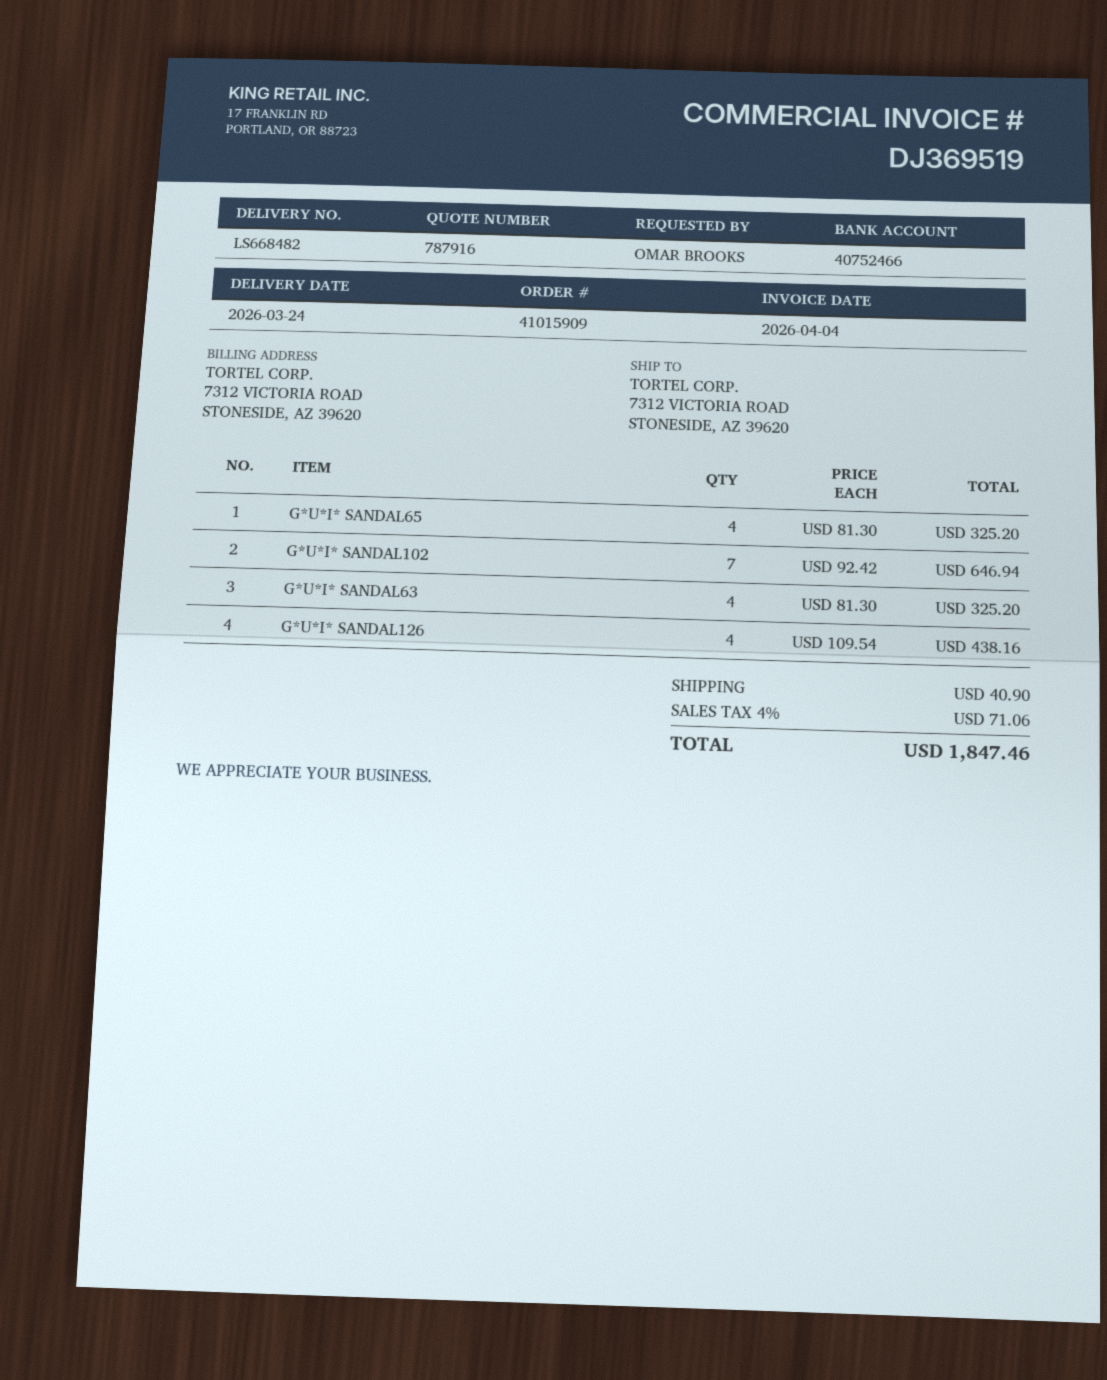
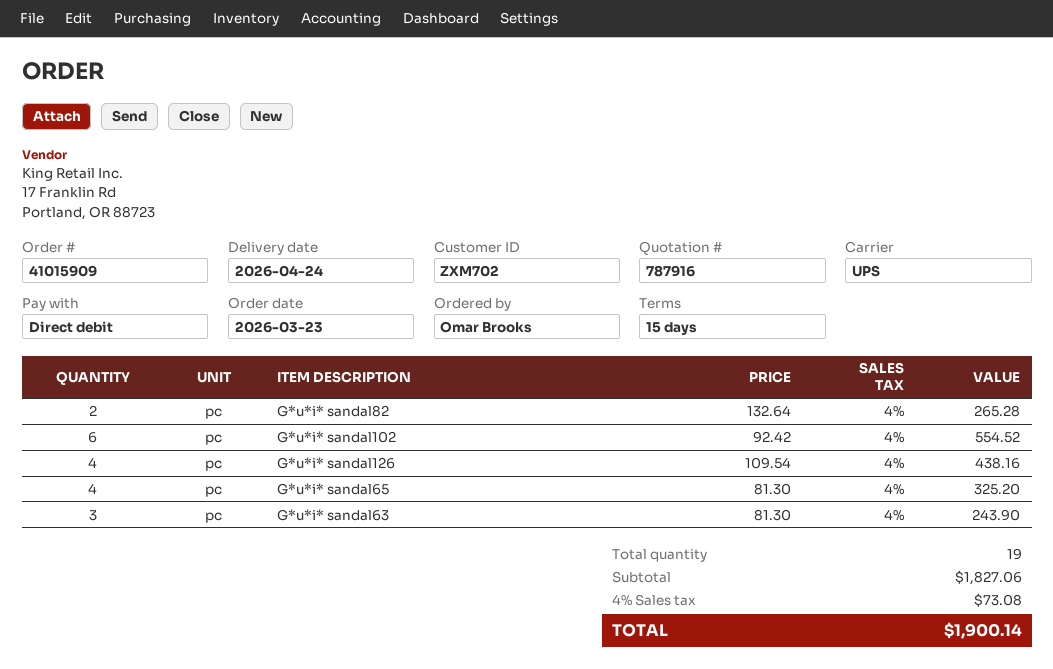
delivery date: 2026-03-24 -> 2026-04-24
G*U*I* SANDAL102: 7 x 92.42 = 646.94 -> 6 x 92.42 = 554.52
G*U*I* SANDAL63: 4 x 81.30 = 325.20 -> 3 x 81.30 = 243.90
G*u*i* sandal82: none -> 2 x 132.64 = 265.28
shipping: 40.90 -> none
tax: 4% = 71.06 -> 4% = 73.08
total: 1847.46 -> 1900.14

